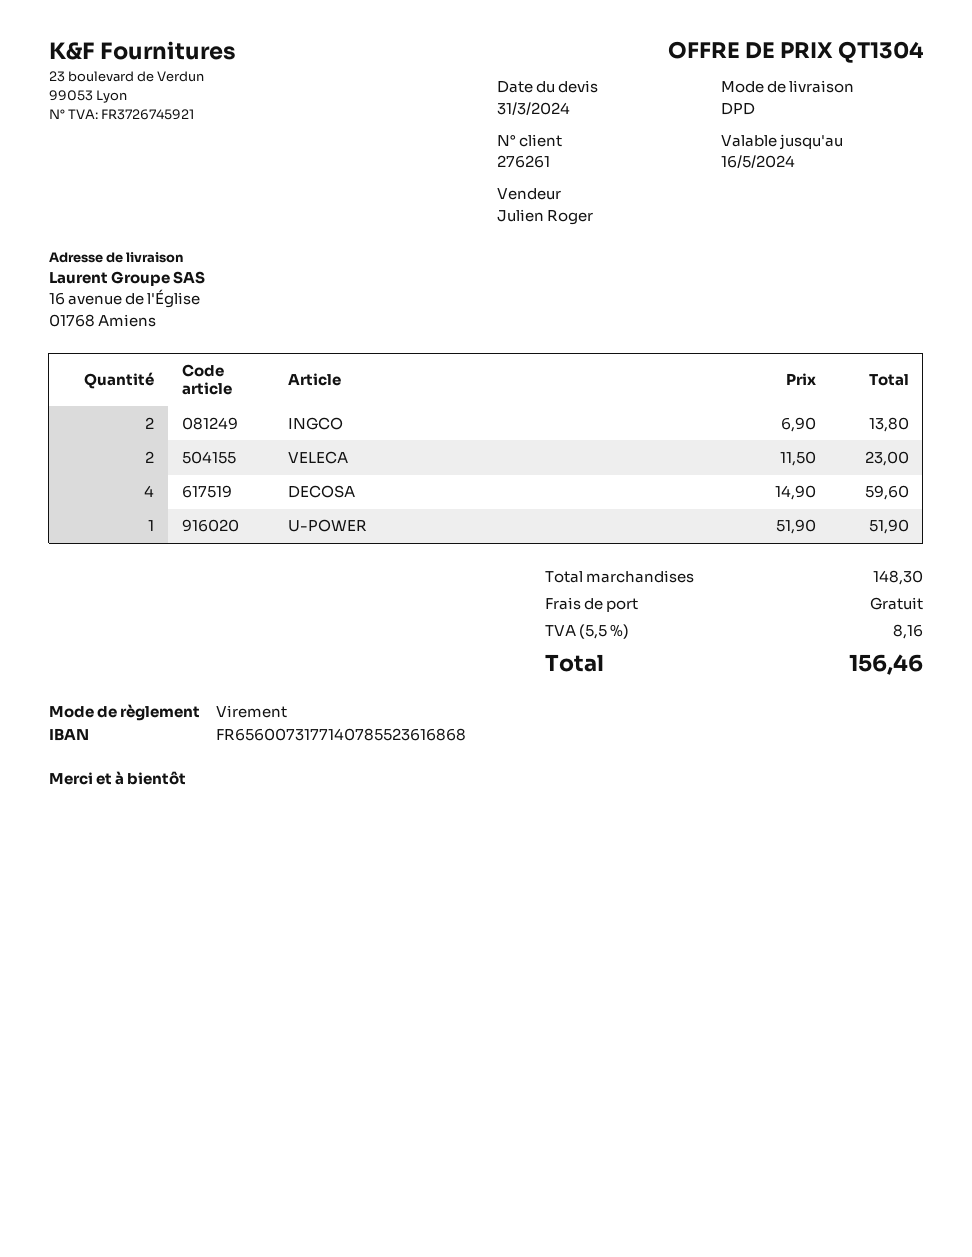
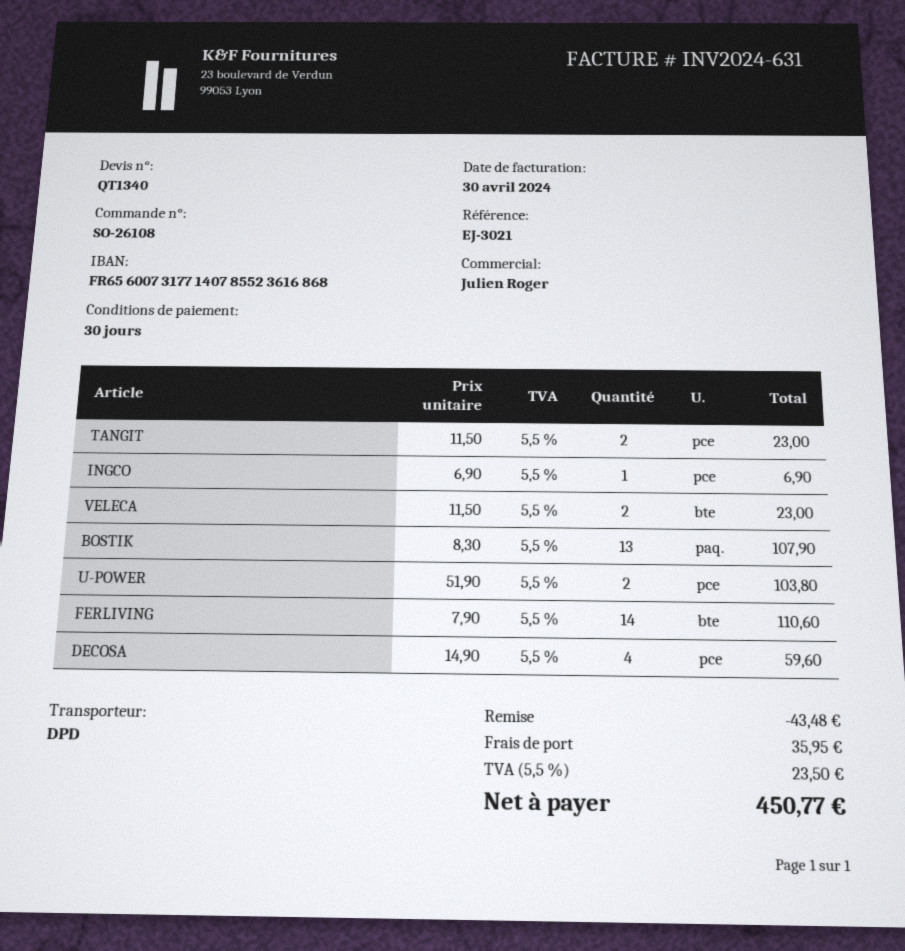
quote number: QT1304 -> QT1340
INGCO: 2 x 6.90 = 13.80 -> 1 x 6.90 = 6.90
U-POWER: 1 x 51.90 = 51.90 -> 2 x 51.90 = 103.80
TANGIT: none -> 2 x 11.50 = 23.00
BOSTIK: none -> 13 x 8.30 = 107.90
FERLIVING: none -> 14 x 7.90 = 110.60
discount: none -> 43.48
shipping: 0.00 -> 35.95
tax: 5.5% = 8.16 -> 5.5% = 23.50
total: 156.46 -> 450.77

